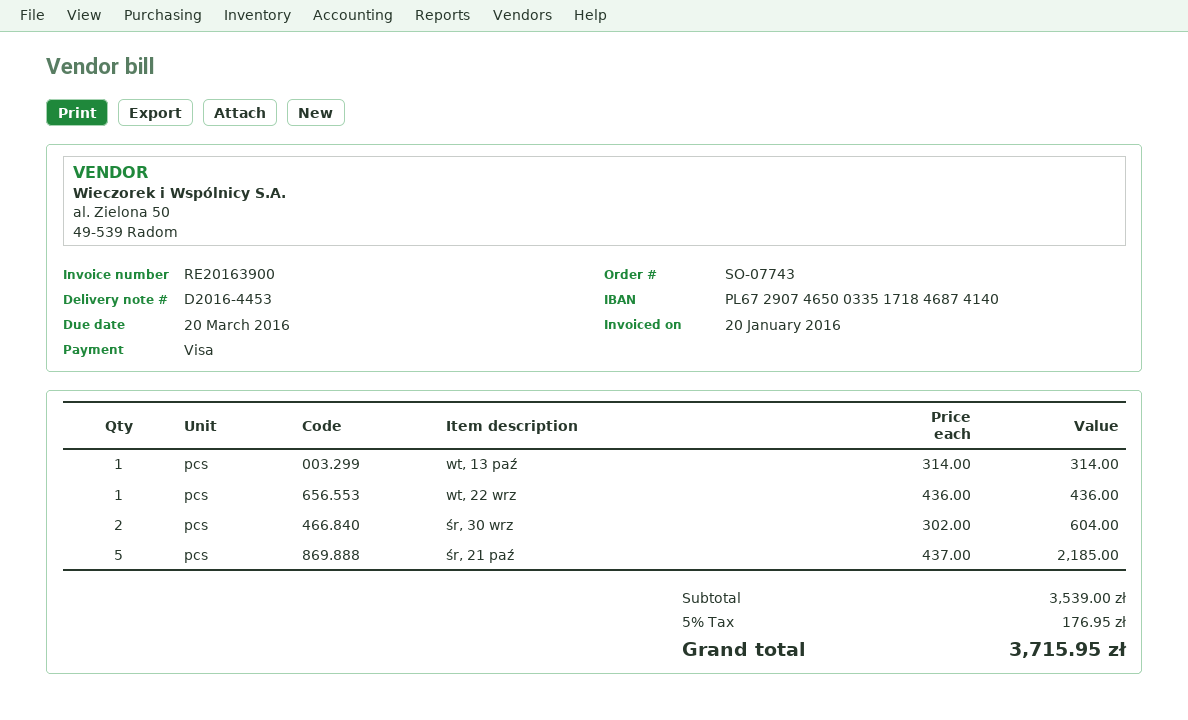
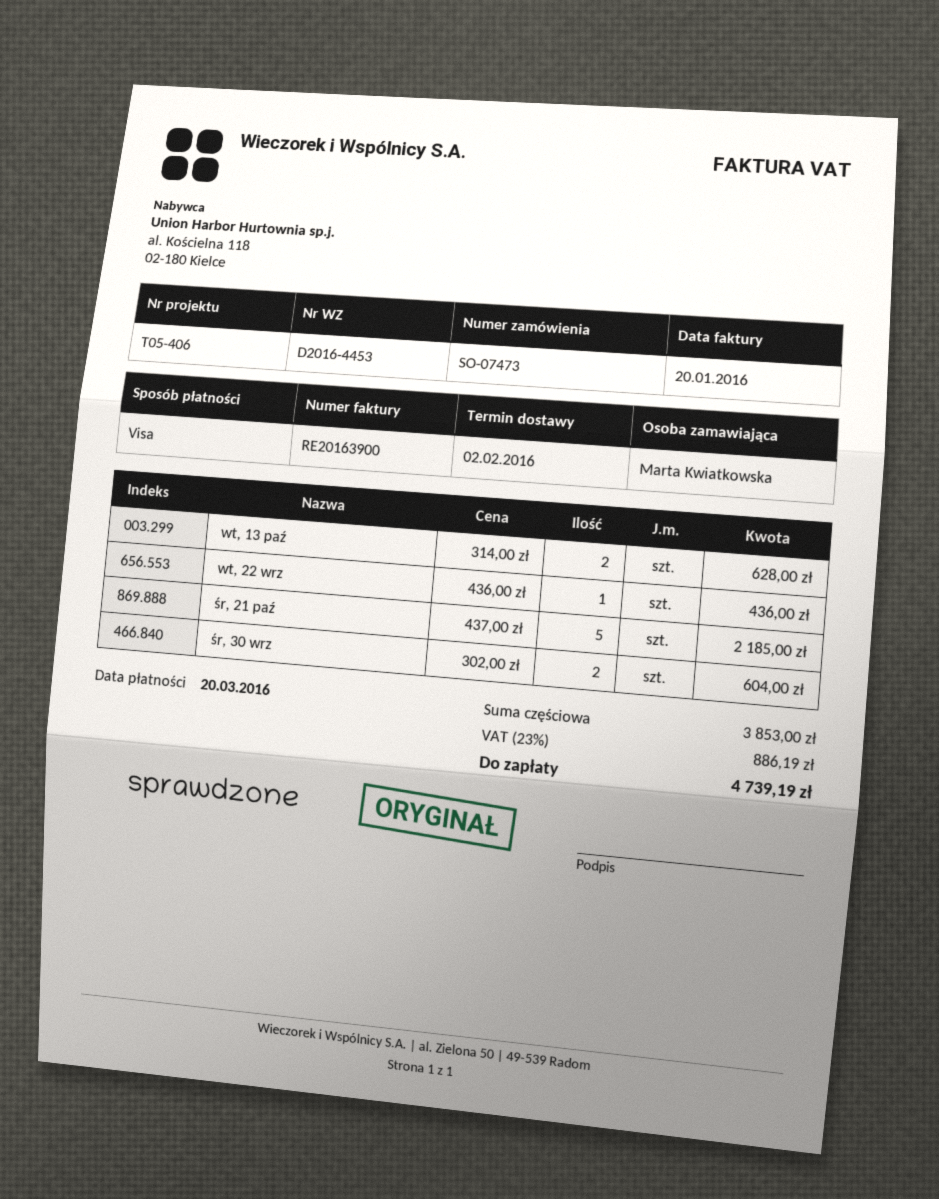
order number: SO-07743 -> SO-07473
wt, 13 paź: 1 x 314.00 = 314.00 -> 2 x 314.00 = 628.00
subtotal: 3539.00 -> 3853.00
tax: 5% = 176.95 -> 23% = 886.19
total: 3715.95 -> 4739.19

